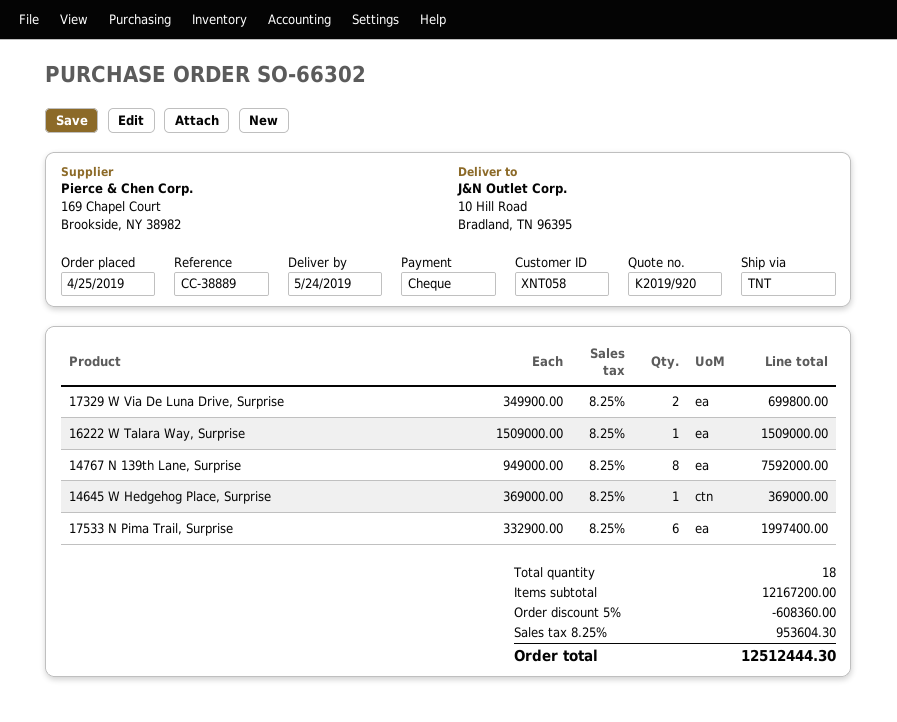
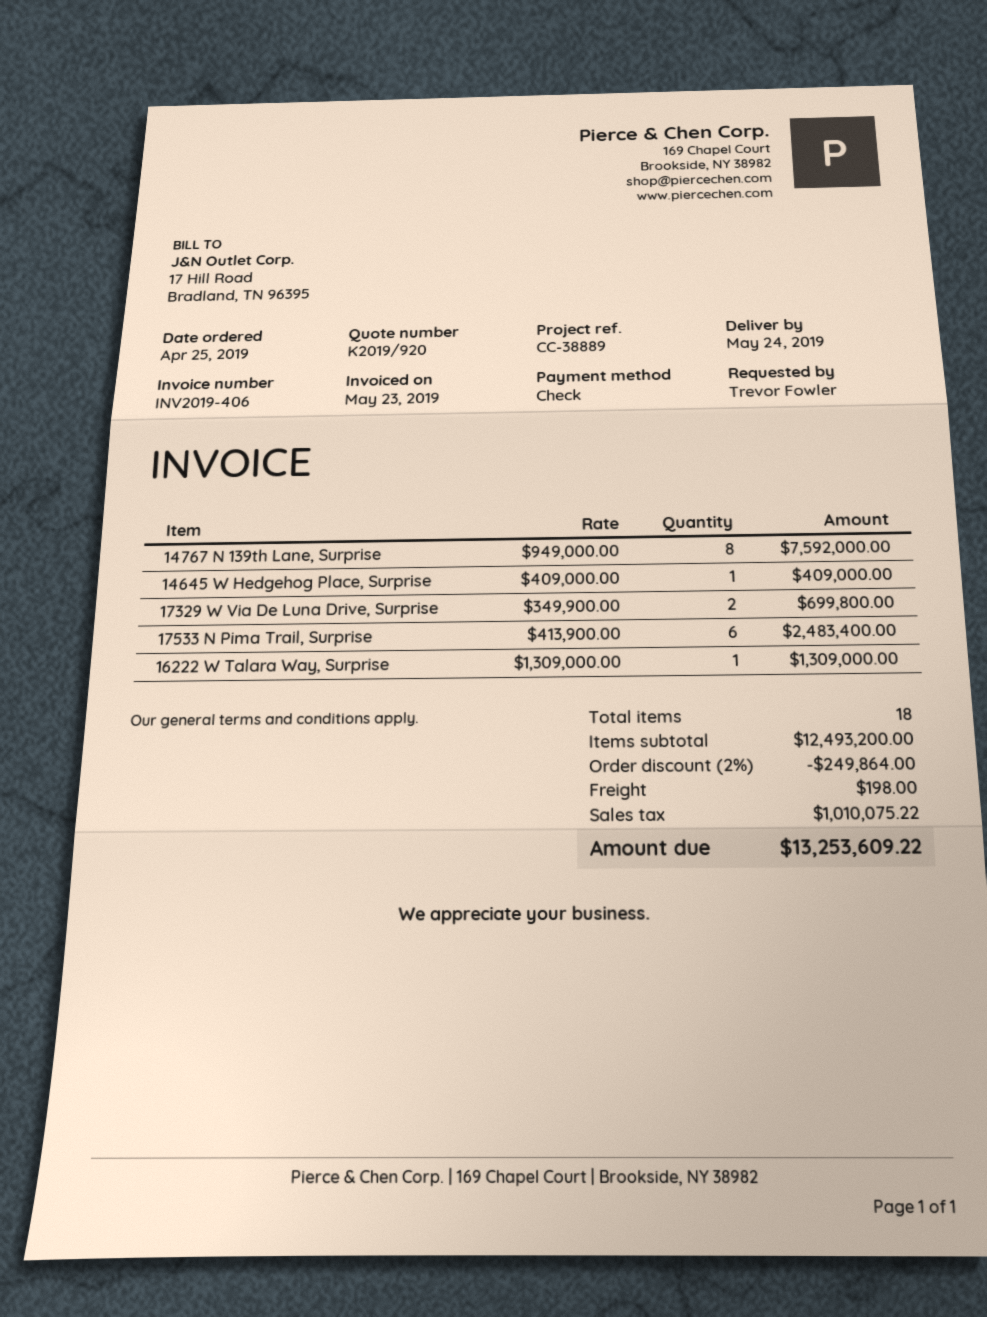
16222 W Talara Way, Surprise: 1 x 1509000.00 = 1509000.00 -> 1 x 1309000.00 = 1309000.00
14645 W Hedgehog Place, Surprise: 1 x 369000.00 = 369000.00 -> 1 x 409000.00 = 409000.00
17533 N Pima Trail, Surprise: 6 x 332900.00 = 1997400.00 -> 6 x 413900.00 = 2483400.00
subtotal: 12167200.00 -> 12493200.00
discount: 5% = 608360.00 -> 2% = 249864.00
shipping: none -> 198.00
tax: 953604.30 -> 1010075.22
total: 12512444.30 -> 13253609.22

